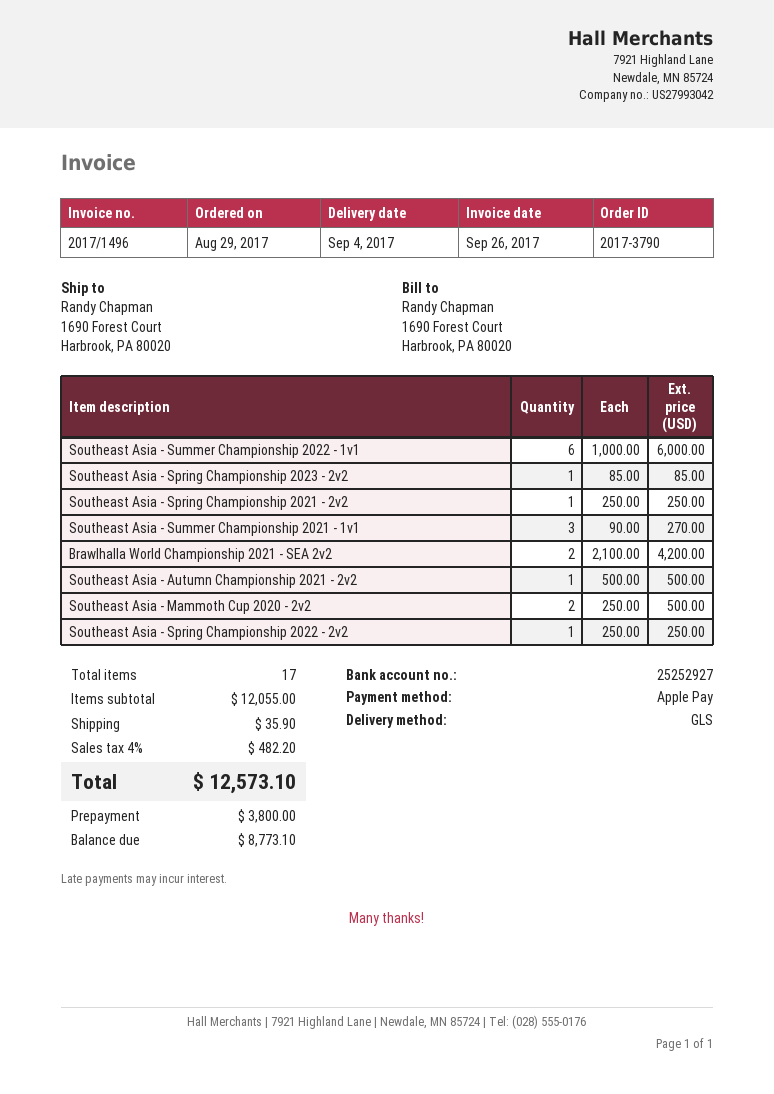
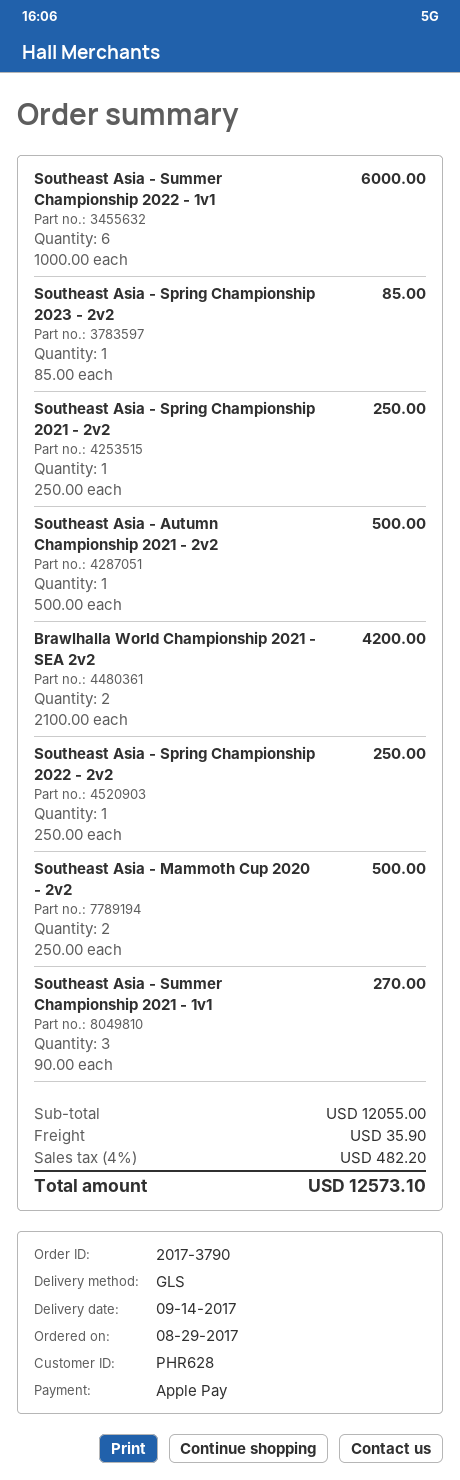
delivery date: 2017-09-04 -> 2017-09-14

